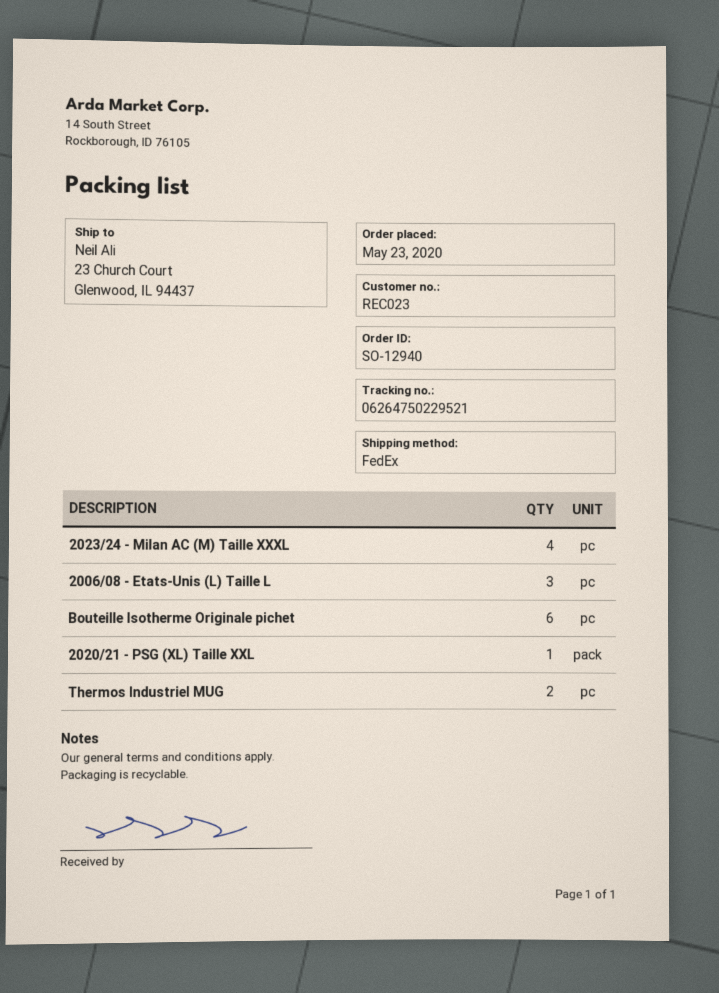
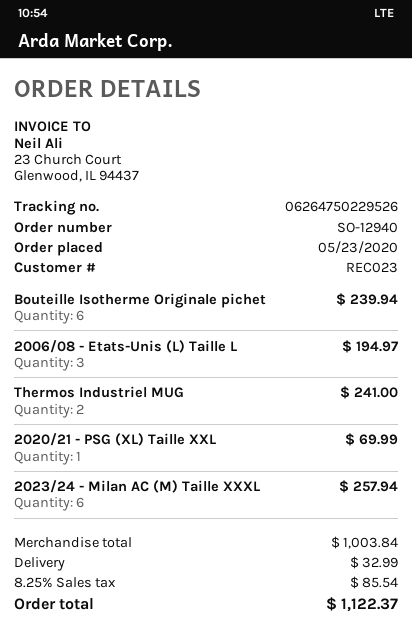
tracking number: 06264750229521 -> 06264750229526
2023/24 - Milan AC (M) Taille XXXL: 4 -> 6

